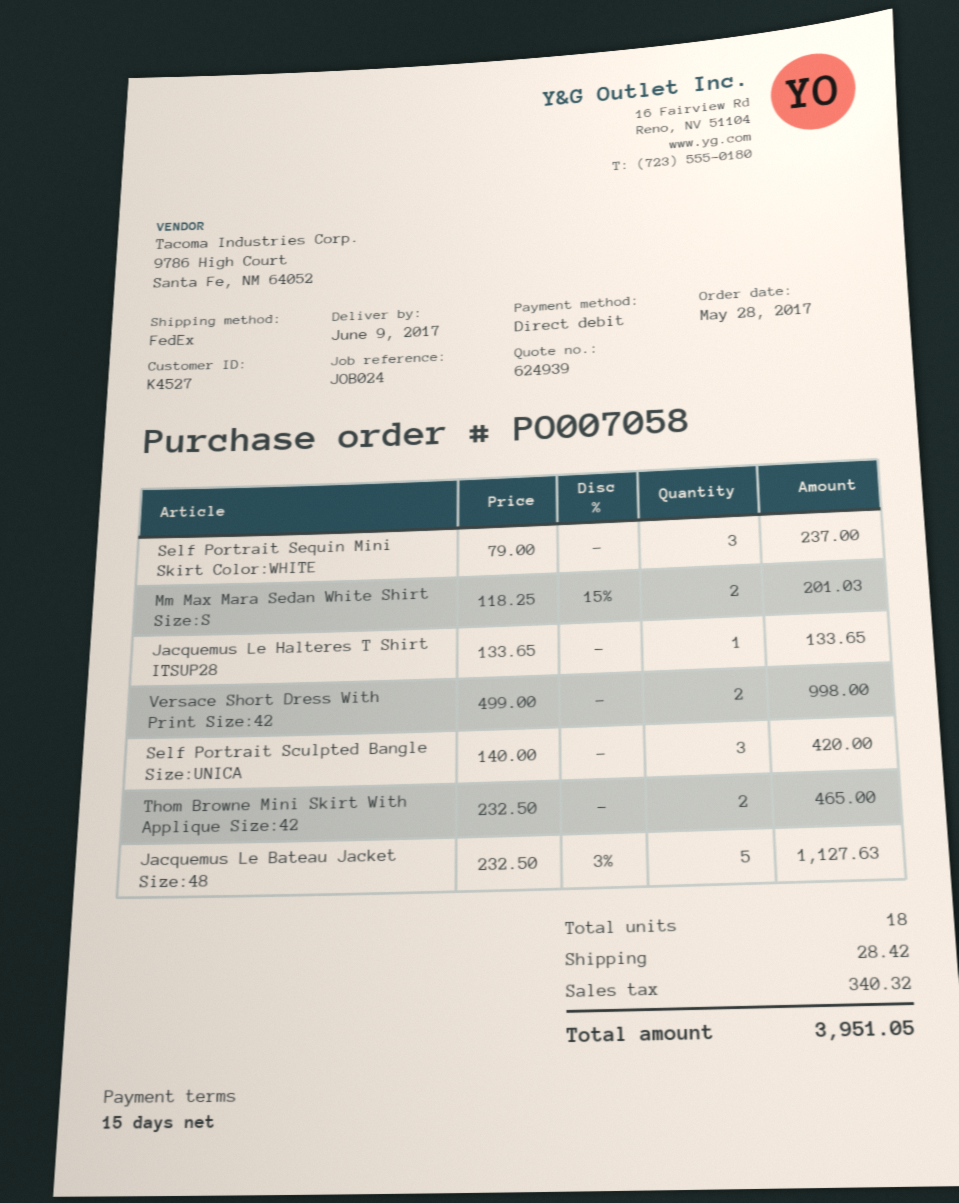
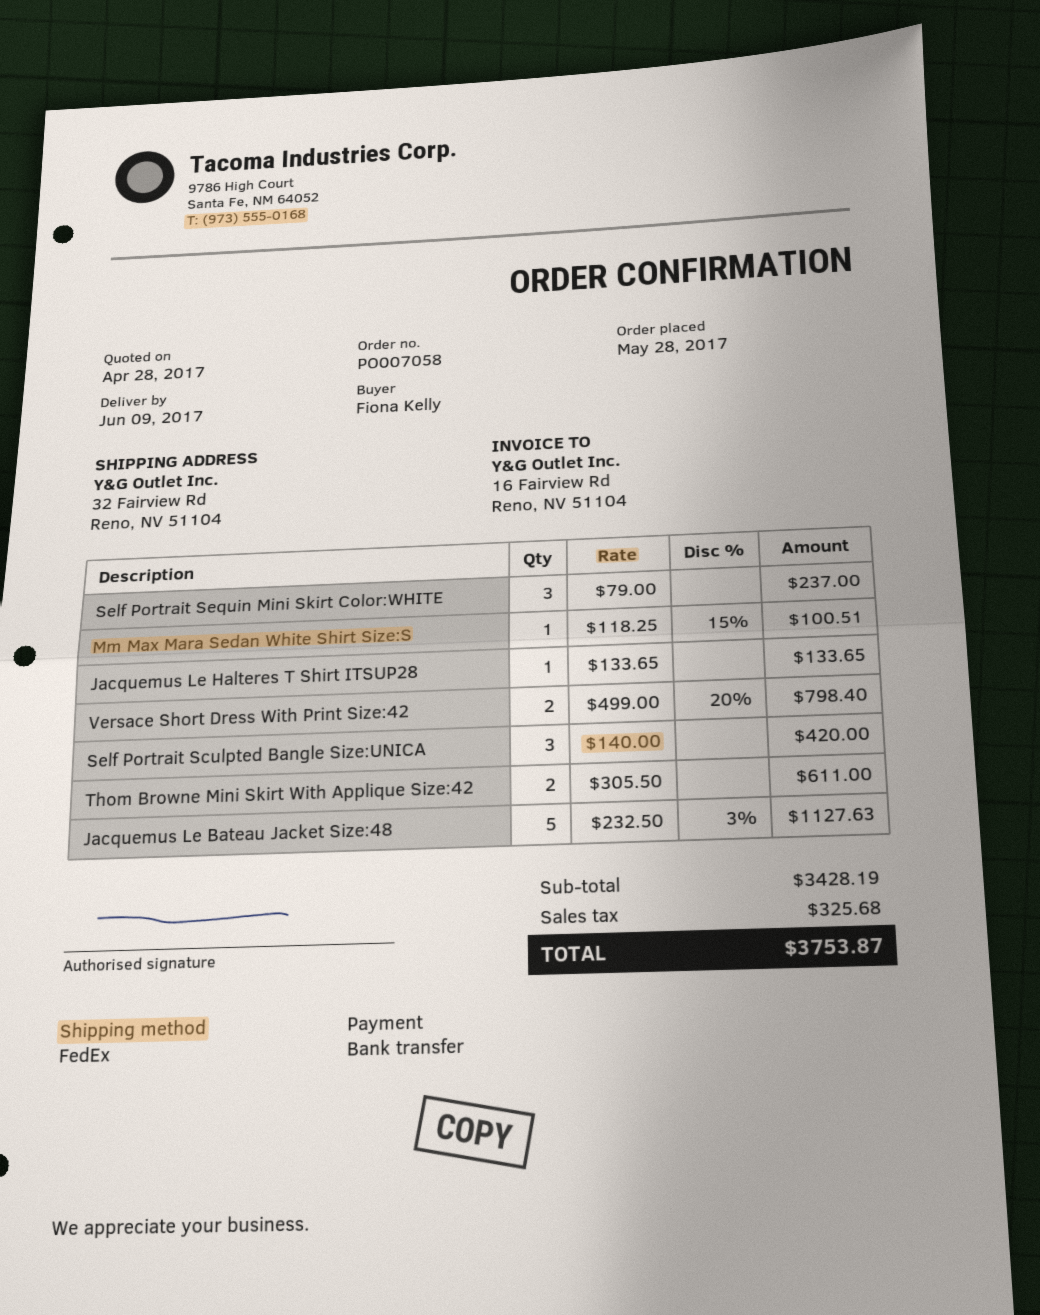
payment method: direct debit -> bank transfer
Mm Max Mara Sedan White Shirt Size:S: 2 x 118.25 - 15% = 201.03 -> 1 x 118.25 - 15% = 100.51
Versace Short Dress With Print Size:42: 2 x 499.00 = 998.00 -> 2 x 499.00 - 20% = 798.40
Thom Browne Mini Skirt With Applique Size:42: 2 x 232.50 = 465.00 -> 2 x 305.50 = 611.00
shipping: 28.42 -> none
tax: 340.32 -> 325.68
total: 3951.05 -> 3753.87

